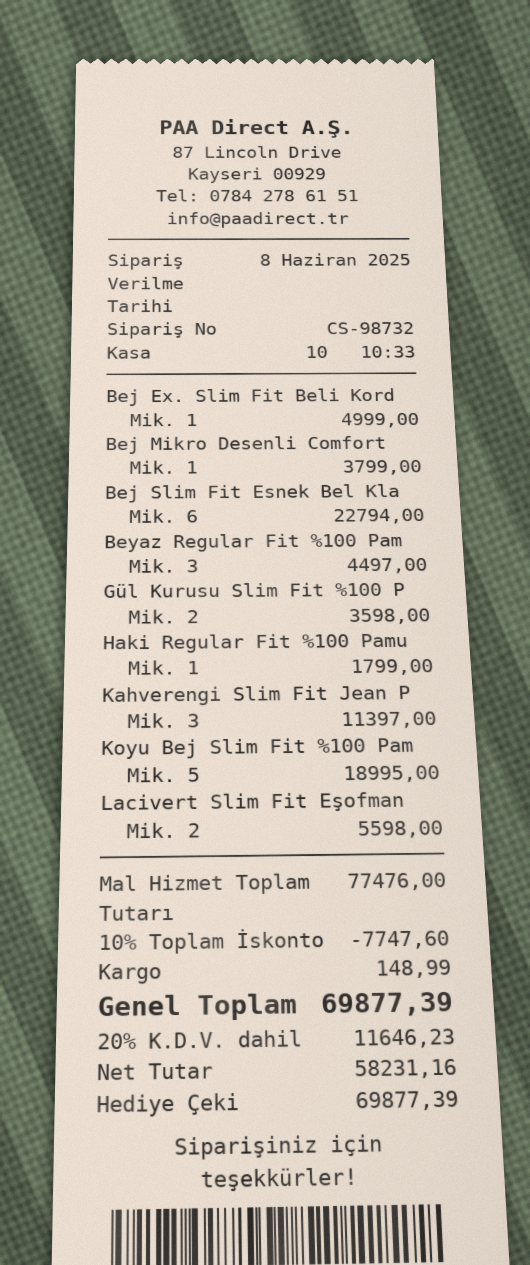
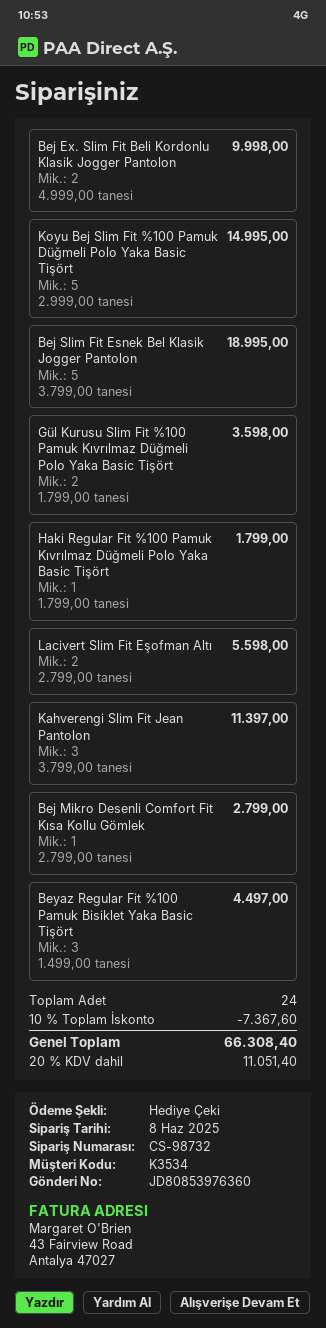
Bej Ex. Slim Fit Beli Kord: 1 for 4999.00 -> 2 for 9998.00
Bej Mikro Desenli Comfort: 1 for 3799.00 -> 1 for 2799.00
Bej Slim Fit Esnek Bel Kla: 6 for 22794.00 -> 5 for 18995.00
Koyu Bej Slim Fit %100 Pam: 5 for 18995.00 -> 5 for 14995.00
discount: 10% = 7747.60 -> 10% = 7367.60
shipping: 148.99 -> none
tax: 20% = 11646.23 -> 20% = 11051.40
total: 69877.39 -> 66308.40

